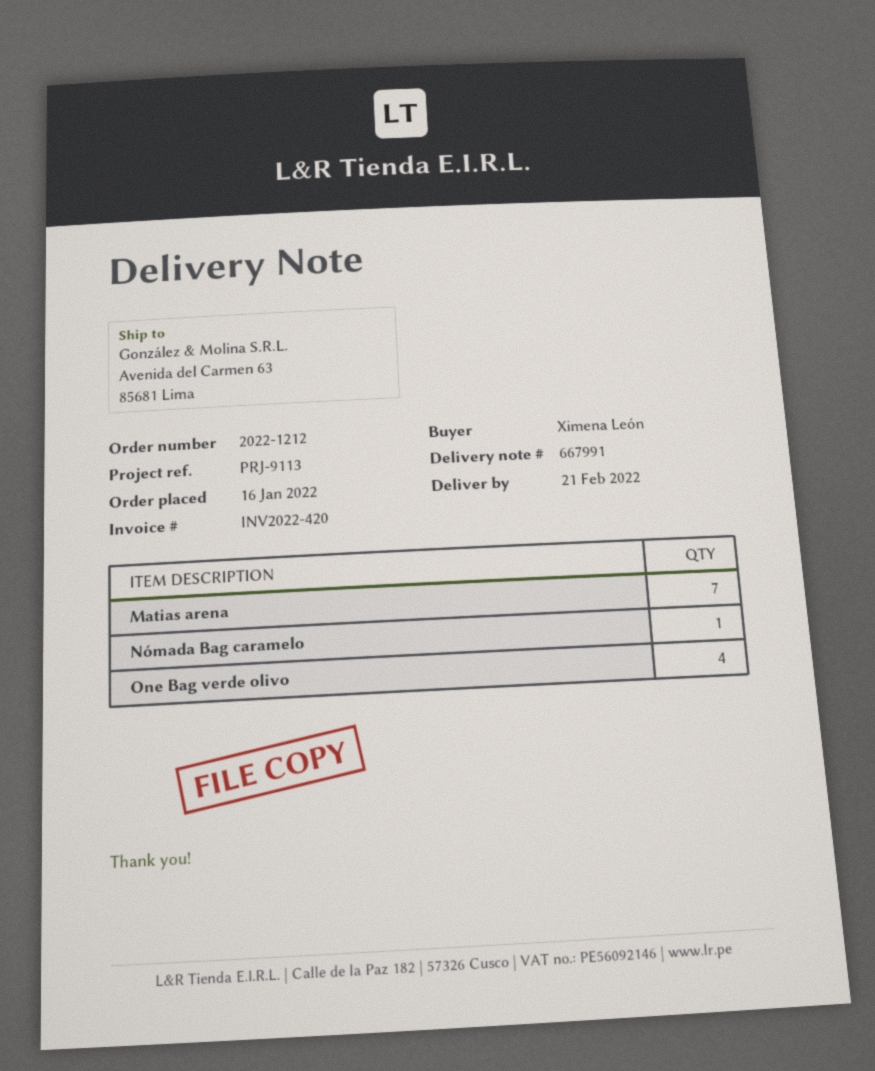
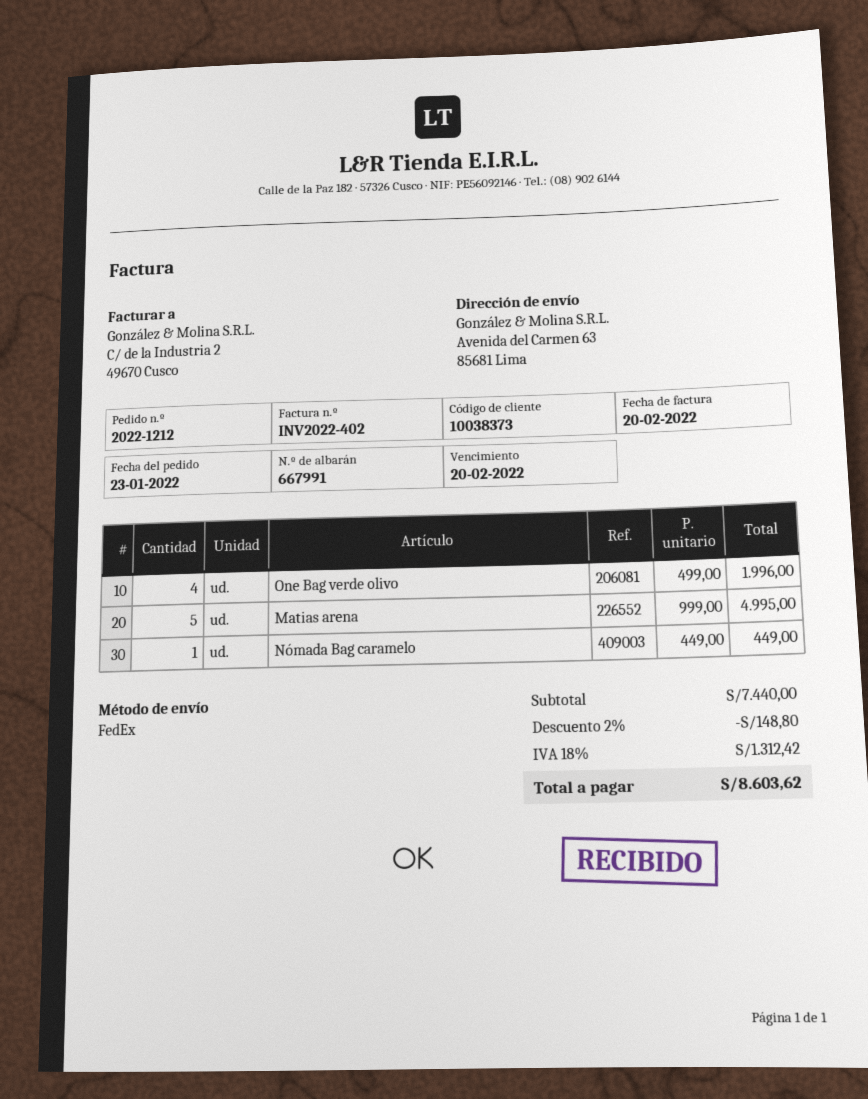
order date: 2022-01-16 -> 2022-01-23
invoice number: INV2022-420 -> INV2022-402
Matias arena: 7 -> 5

